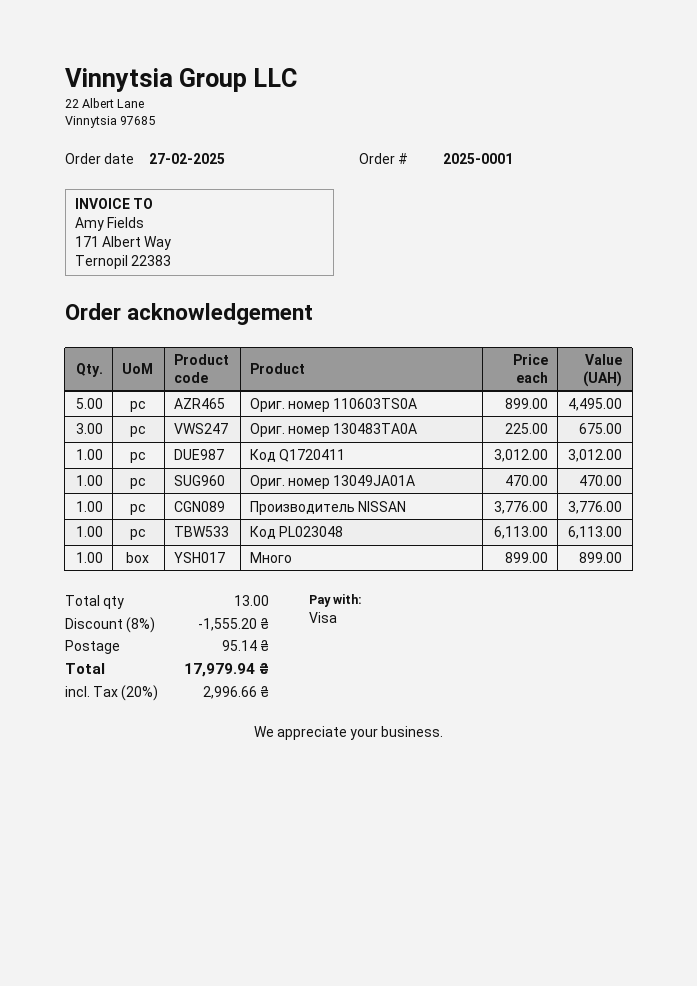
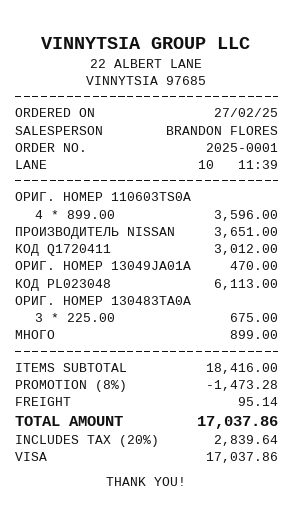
Ориг. номер 110603TS0A: 5 x 899.00 = 4495.00 -> 4 x 899.00 = 3596.00
Производитель NISSAN: 1 x 3776.00 = 3776.00 -> 1 x 3651.00 = 3651.00
discount: 8% = 1555.20 -> 8% = 1473.28
tax: 20% = 2996.66 -> 20% = 2839.64
total: 17979.94 -> 17037.86

